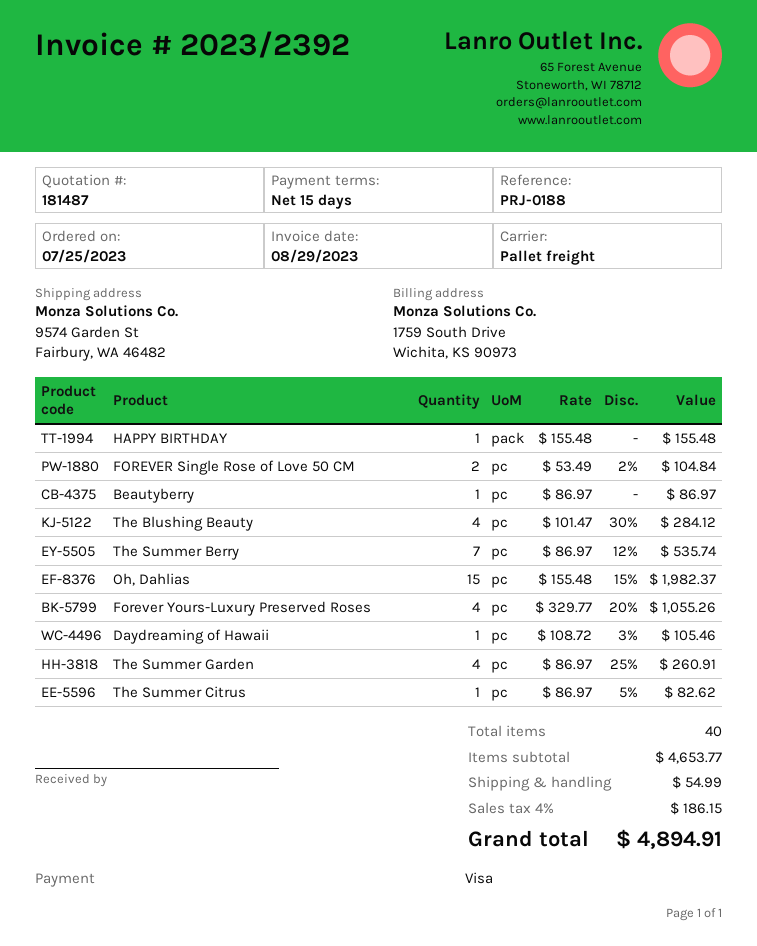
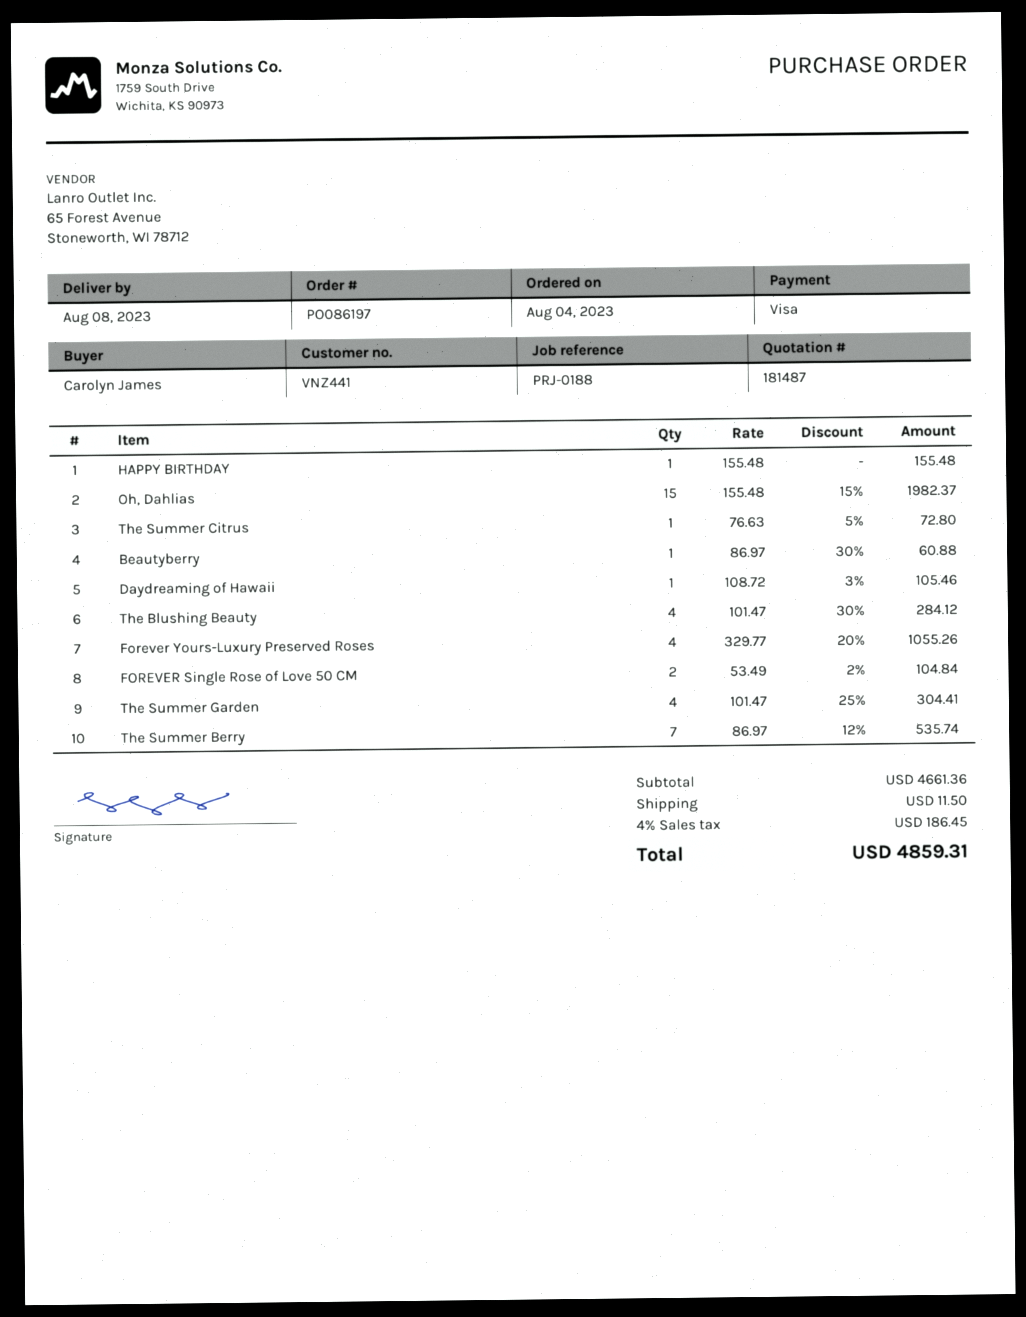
order date: 2023-07-25 -> 2023-08-04
Beautyberry: 1 x 86.97 = 86.97 -> 1 x 86.97 - 30% = 60.88
The Summer Garden: 4 x 86.97 - 25% = 260.91 -> 4 x 101.47 - 25% = 304.41
The Summer Citrus: 1 x 86.97 - 5% = 82.62 -> 1 x 76.63 - 5% = 72.80
subtotal: 4653.77 -> 4661.36
shipping: 54.99 -> 11.50
tax: 4% = 186.15 -> 4% = 186.45
total: 4894.91 -> 4859.31

